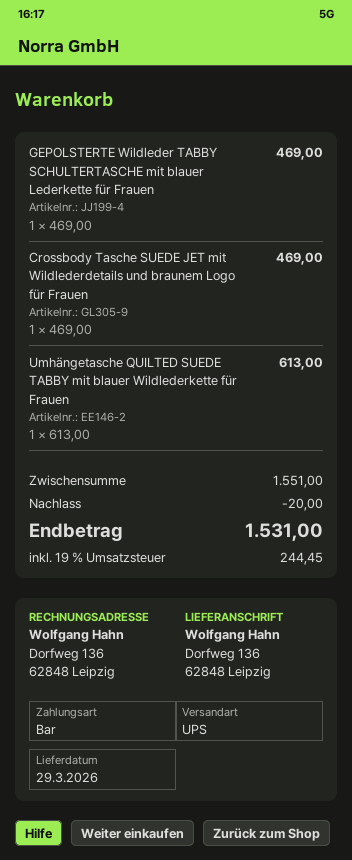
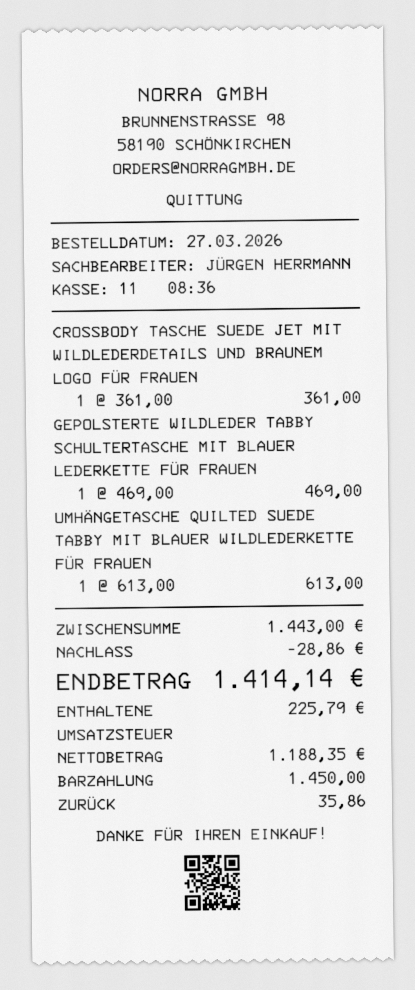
Crossbody Tasche SUEDE JET mit Wildlederdetails und braunem Logo für Frauen: 1 x 469.00 = 469.00 -> 1 x 361.00 = 361.00
subtotal: 1551.00 -> 1443.00
discount: 20.00 -> 28.86
tax: 244.45 -> 225.79
total: 1531.00 -> 1414.14

